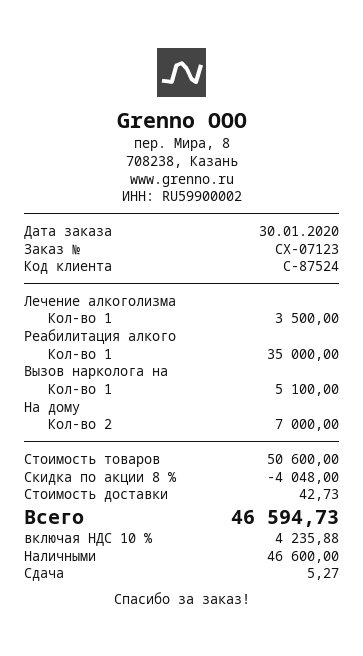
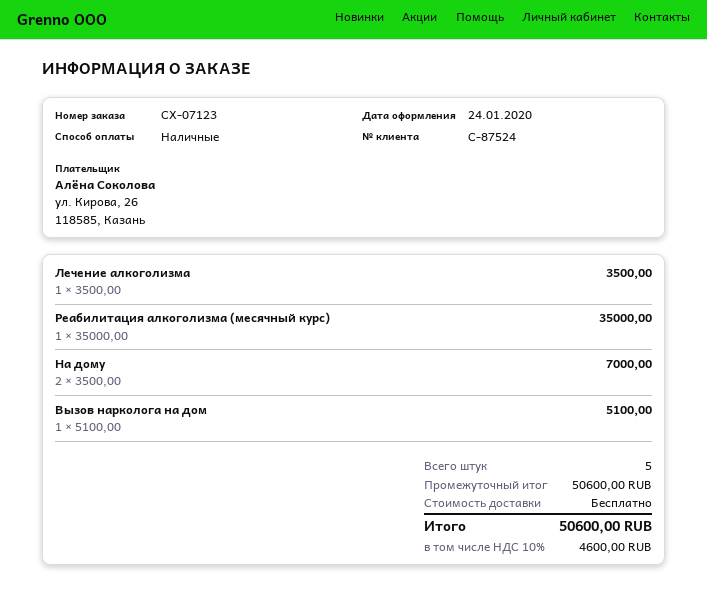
order date: 2020-01-30 -> 2020-01-24
discount: 8% = 4048.00 -> none
shipping: 42.73 -> 0.00
tax: 10% = 4235.88 -> 10% = 4600.00
total: 46594.73 -> 50600.00

